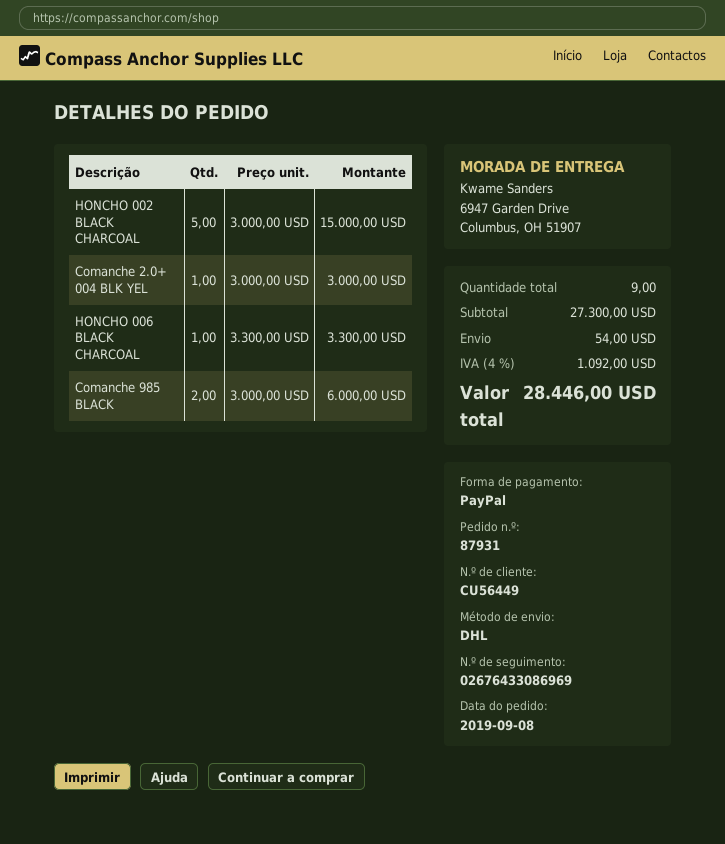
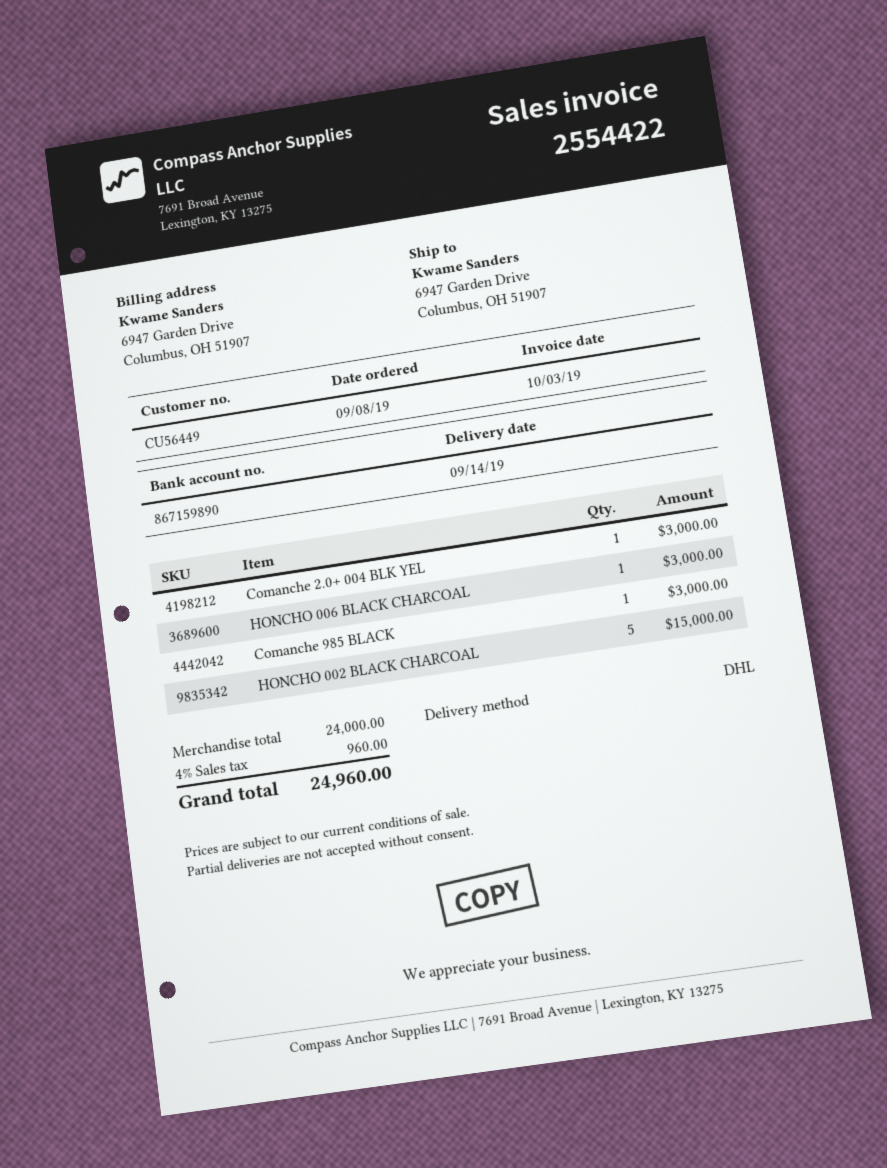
HONCHO 006 BLACK CHARCOAL: 1 for 3300.00 -> 1 for 3000.00
Comanche 985 BLACK: 2 for 6000.00 -> 1 for 3000.00
subtotal: 27300.00 -> 24000.00
shipping: 54.00 -> none
tax: 4% = 1092.00 -> 4% = 960.00
total: 28446.00 -> 24960.00

